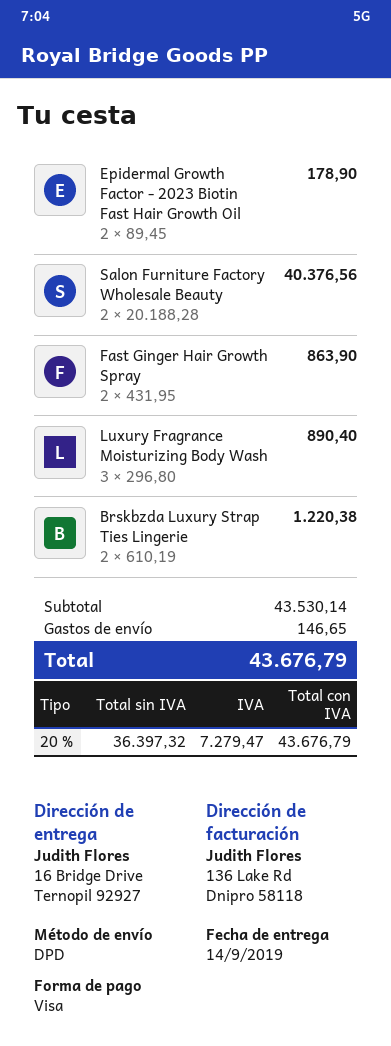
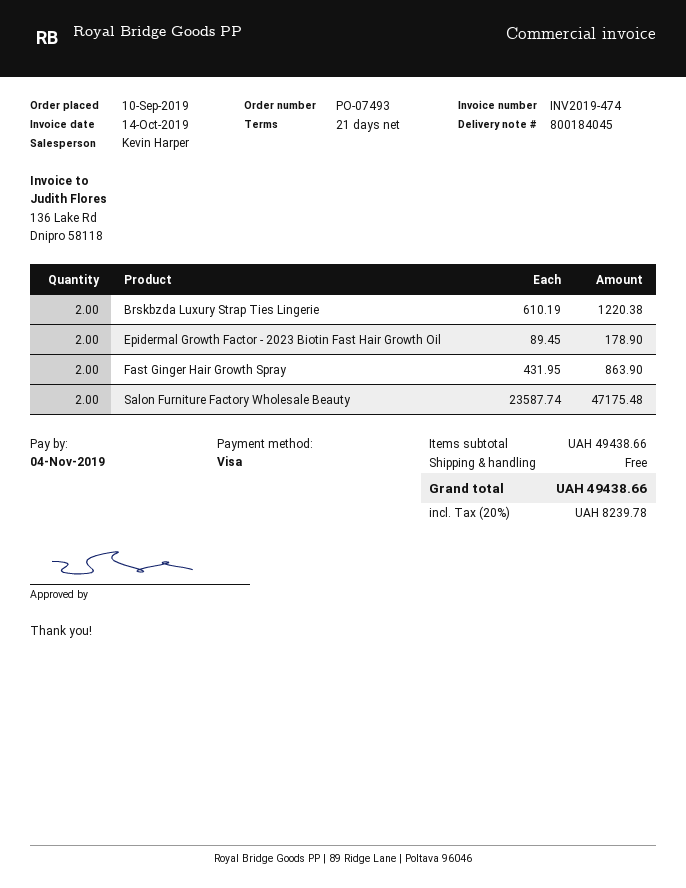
Salon Furniture Factory Wholesale Beauty: 2 x 20188.28 = 40376.56 -> 2 x 23587.74 = 47175.48
Luxury Fragrance Moisturizing Body Wash: 3 x 296.80 = 890.40 -> none
subtotal: 43530.14 -> 49438.66
shipping: 146.65 -> 0.00
tax: 20% = 7279.47 -> 20% = 8239.78
total: 43676.79 -> 49438.66

